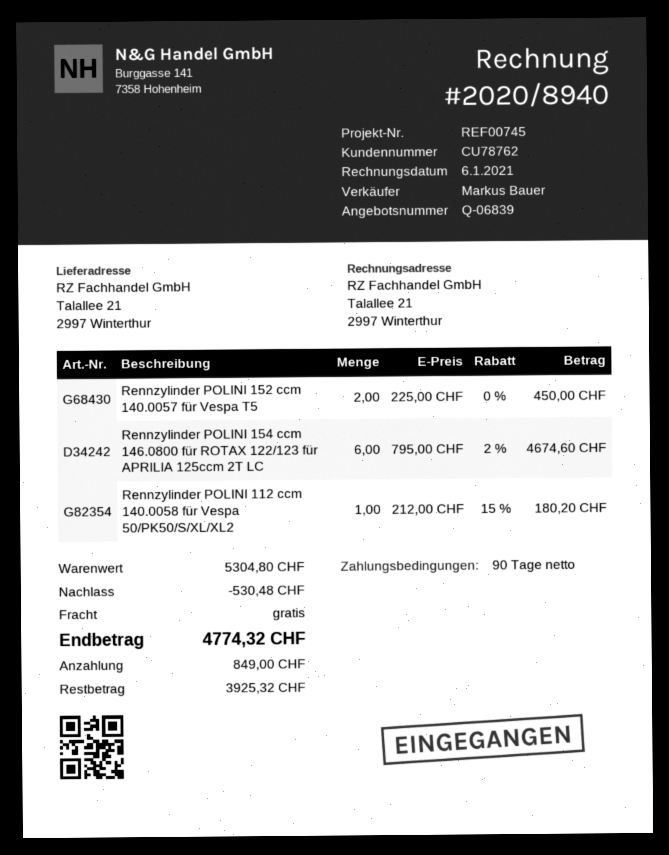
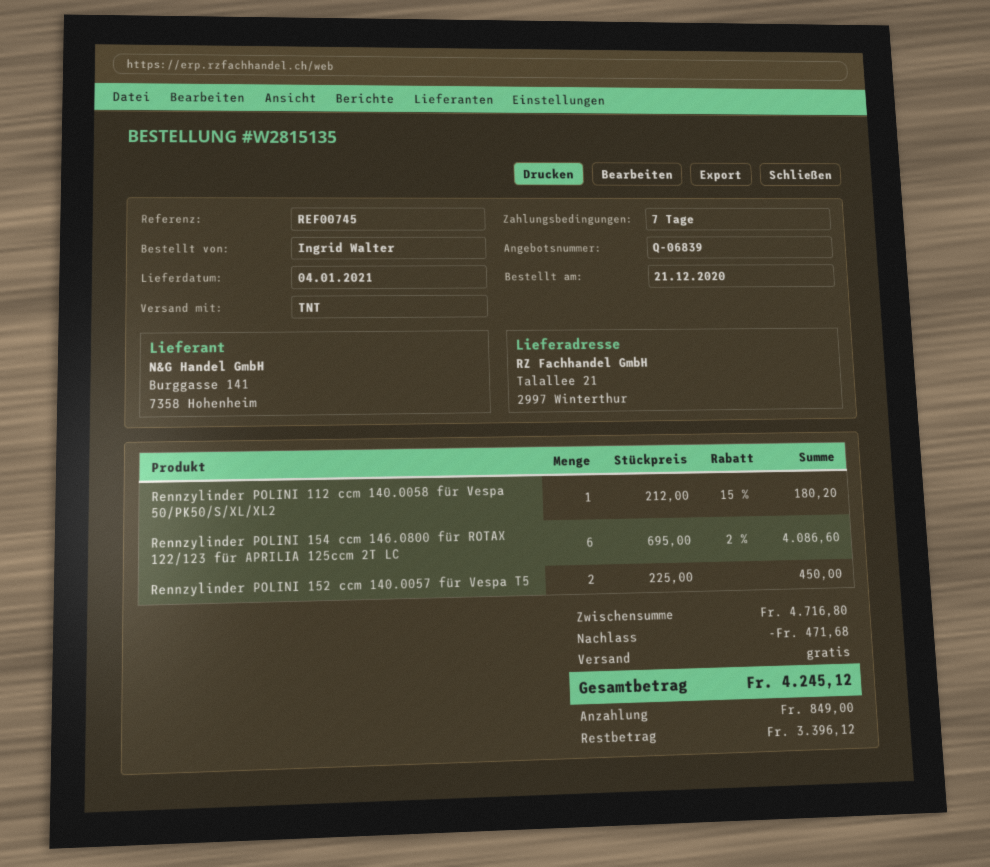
payment terms: 90 days -> 7 days
Rennzylinder POLINI 154 ccm 146.0800 für ROTAX 122/123 für APRILIA 125ccm 2T LC: 6 x 795.00 - 2% = 4674.60 -> 6 x 695.00 - 2% = 4086.60
subtotal: 5304.80 -> 4716.80
discount: 530.48 -> 471.68
total: 4774.32 -> 4245.12
balance: 3925.32 -> 3396.12

